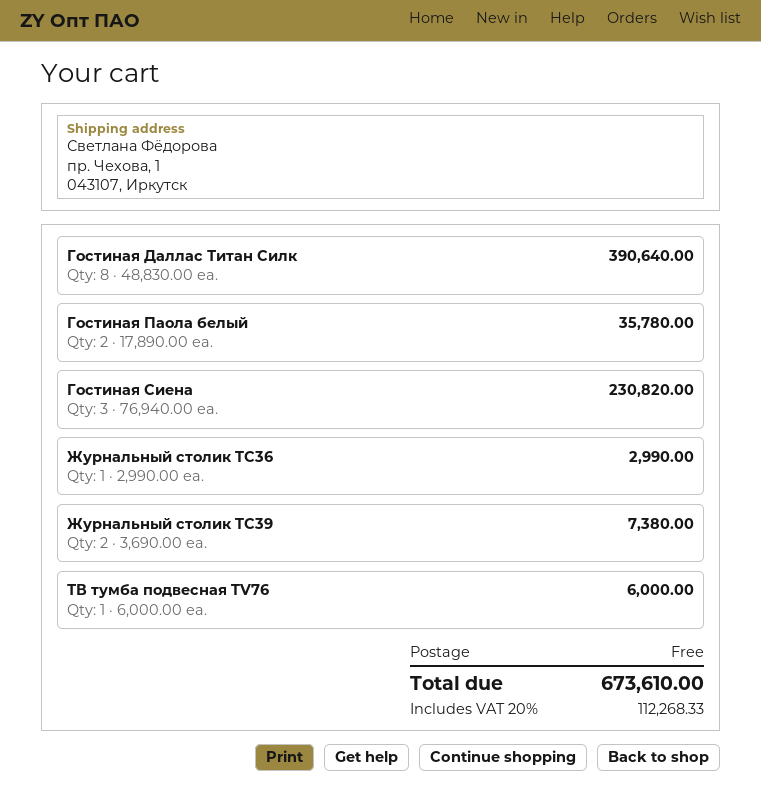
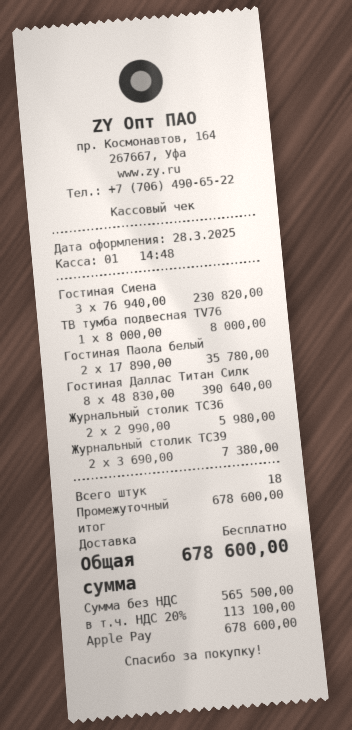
Журнальный столик TC36: 1 x 2990.00 = 2990.00 -> 2 x 2990.00 = 5980.00
ТВ тумба подвесная TV76: 1 x 6000.00 = 6000.00 -> 1 x 8000.00 = 8000.00
tax: 20% = 112268.33 -> 20% = 113100.00
total: 673610.00 -> 678600.00

